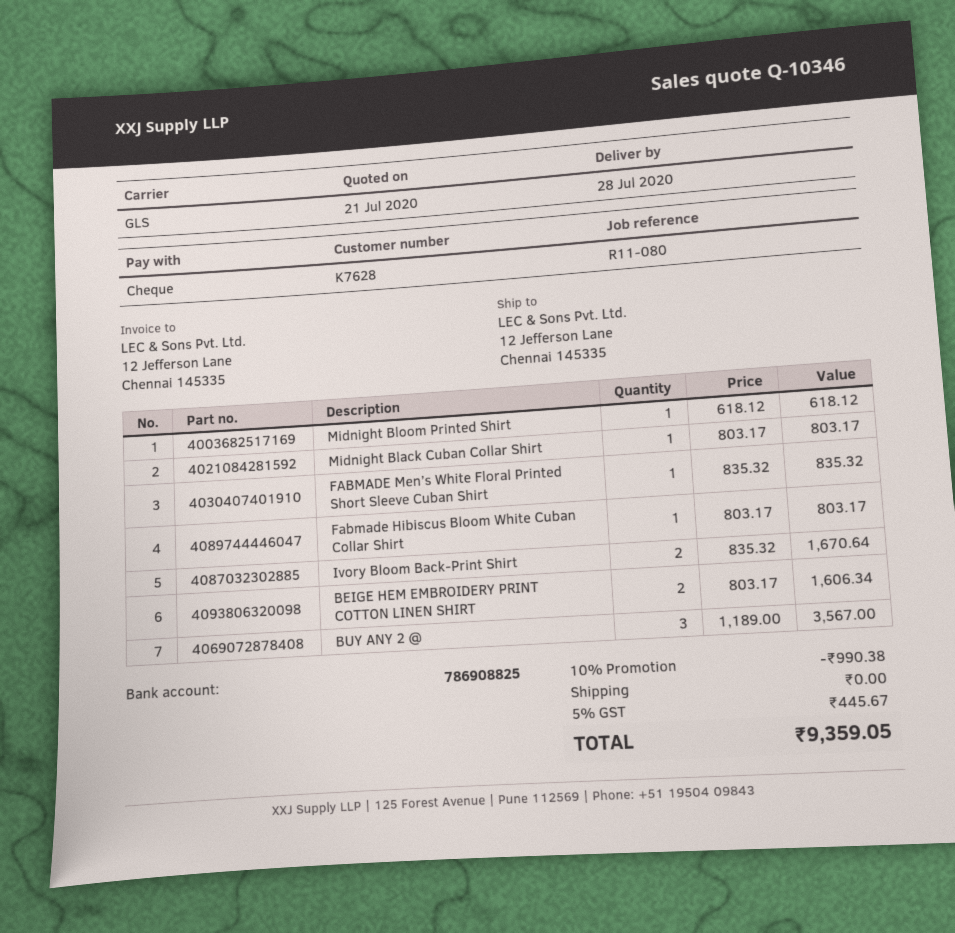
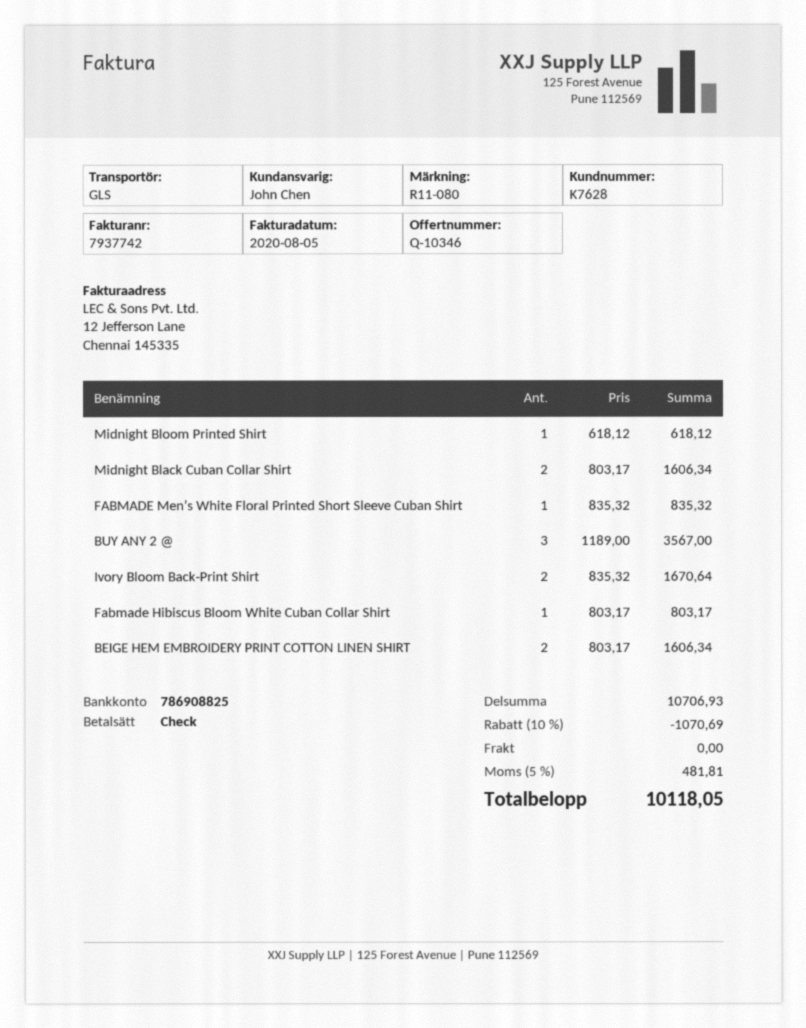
Midnight Black Cuban Collar Shirt: 1 x 803.17 = 803.17 -> 2 x 803.17 = 1606.34
discount: 10% = 990.38 -> 10% = 1070.69
tax: 5% = 445.67 -> 5% = 481.81
total: 9359.05 -> 10118.05

